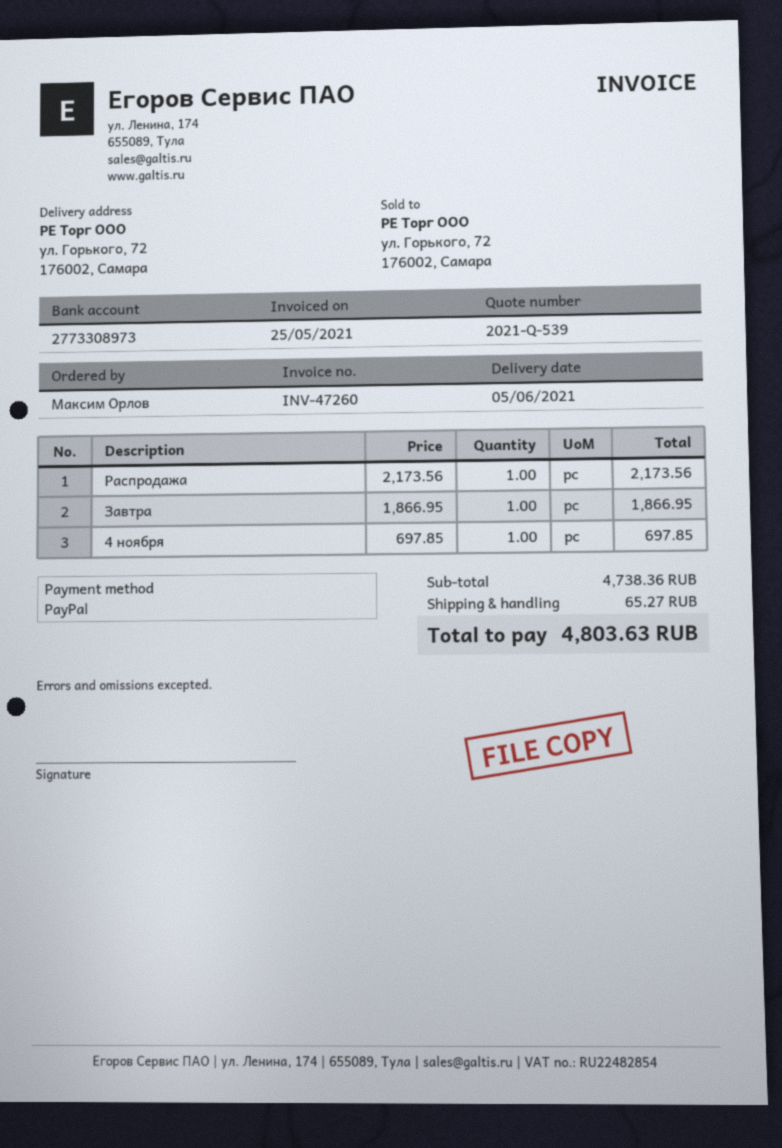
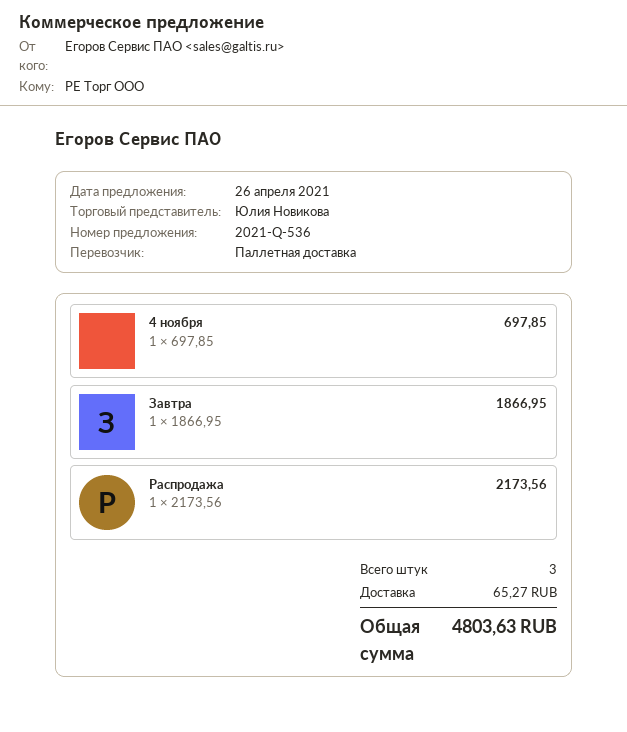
quote number: 2021-Q-539 -> 2021-Q-536

